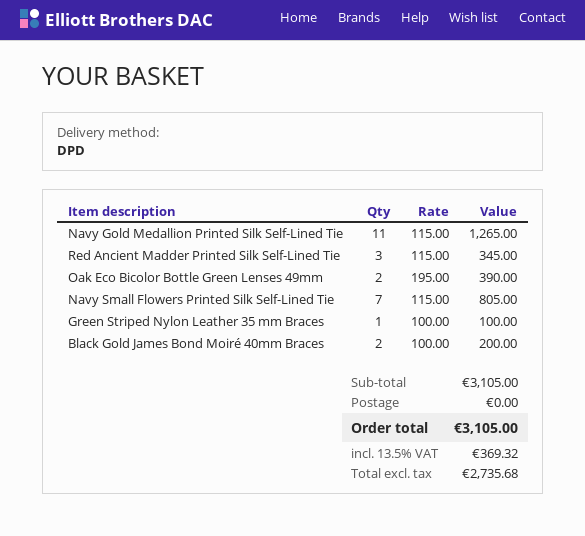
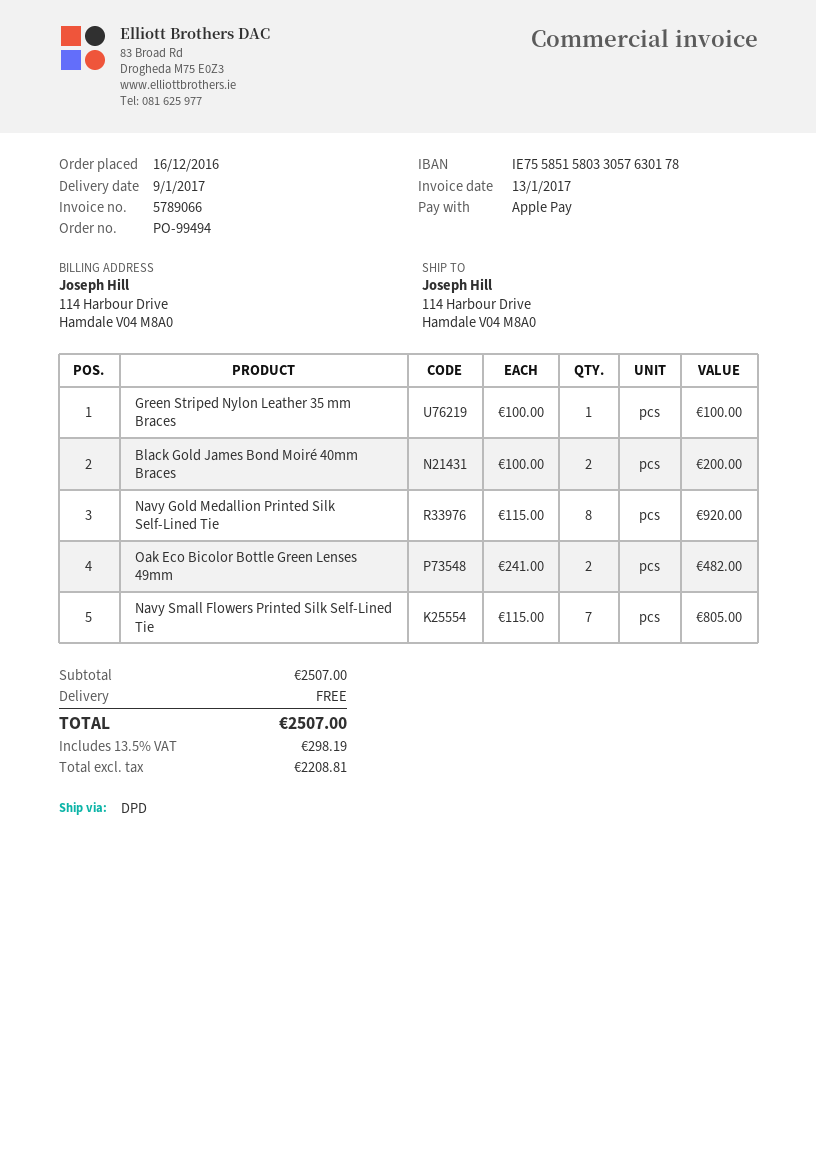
Navy Gold Medallion Printed Silk Self-Lined Tie: 11 x 115.00 = 1265.00 -> 8 x 115.00 = 920.00
Red Ancient Madder Printed Silk Self-Lined Tie: 3 x 115.00 = 345.00 -> none
Oak Eco Bicolor Bottle Green Lenses 49mm: 2 x 195.00 = 390.00 -> 2 x 241.00 = 482.00
subtotal: 3105.00 -> 2507.00
net: 2735.68 -> 2208.81
tax: 13.5% = 369.32 -> 13.5% = 298.19
total: 3105.00 -> 2507.00

